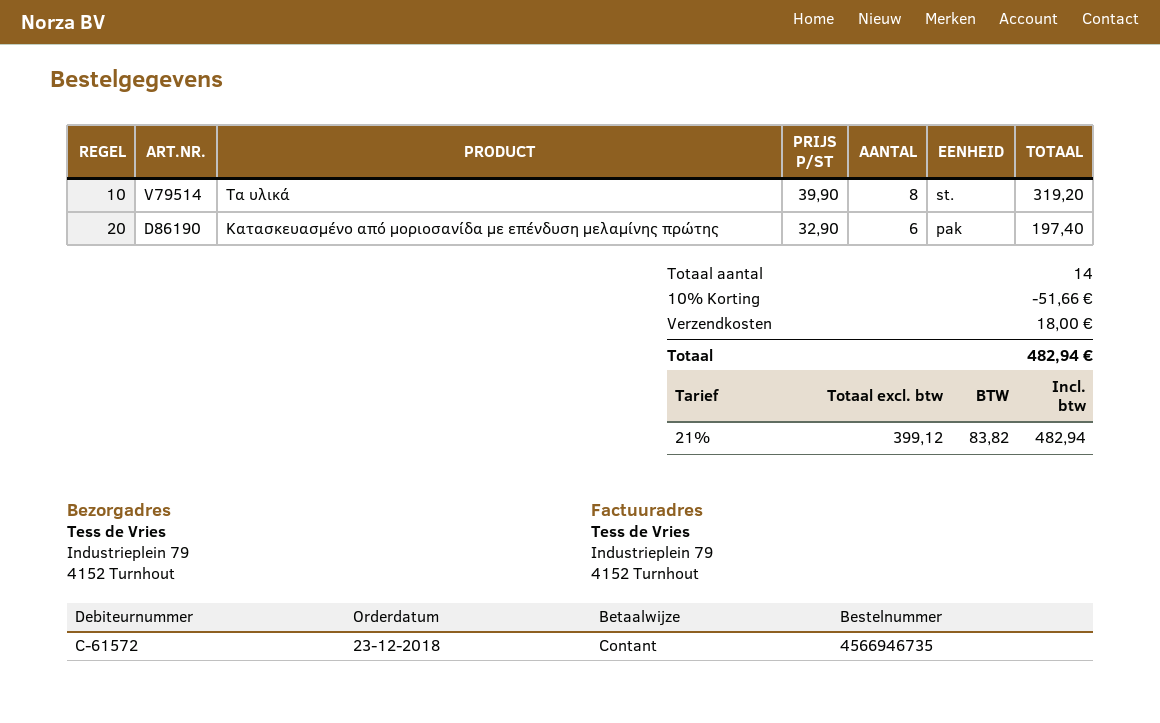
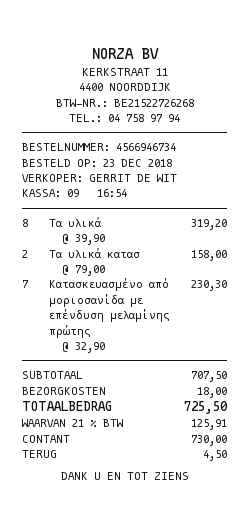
order number: 4566946735 -> 4566946734
Κατασκευασμένο από μοριοσανίδα με επένδυση μελαμίνης πρώτης: 6 x 32.90 = 197.40 -> 7 x 32.90 = 230.30
Τα υλικά κατασ: none -> 2 x 79.00 = 158.00
discount: 10% = 51.66 -> none
tax: 21% = 83.82 -> 21% = 125.91
total: 482.94 -> 725.50

